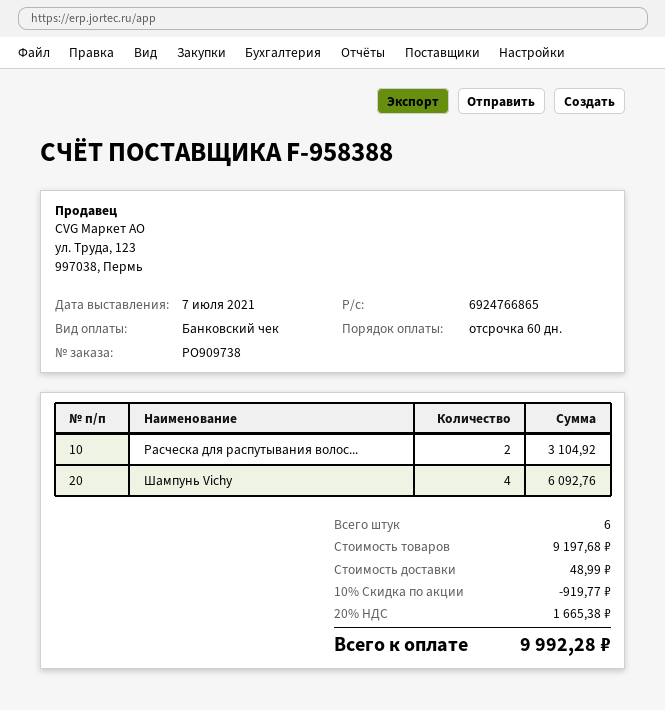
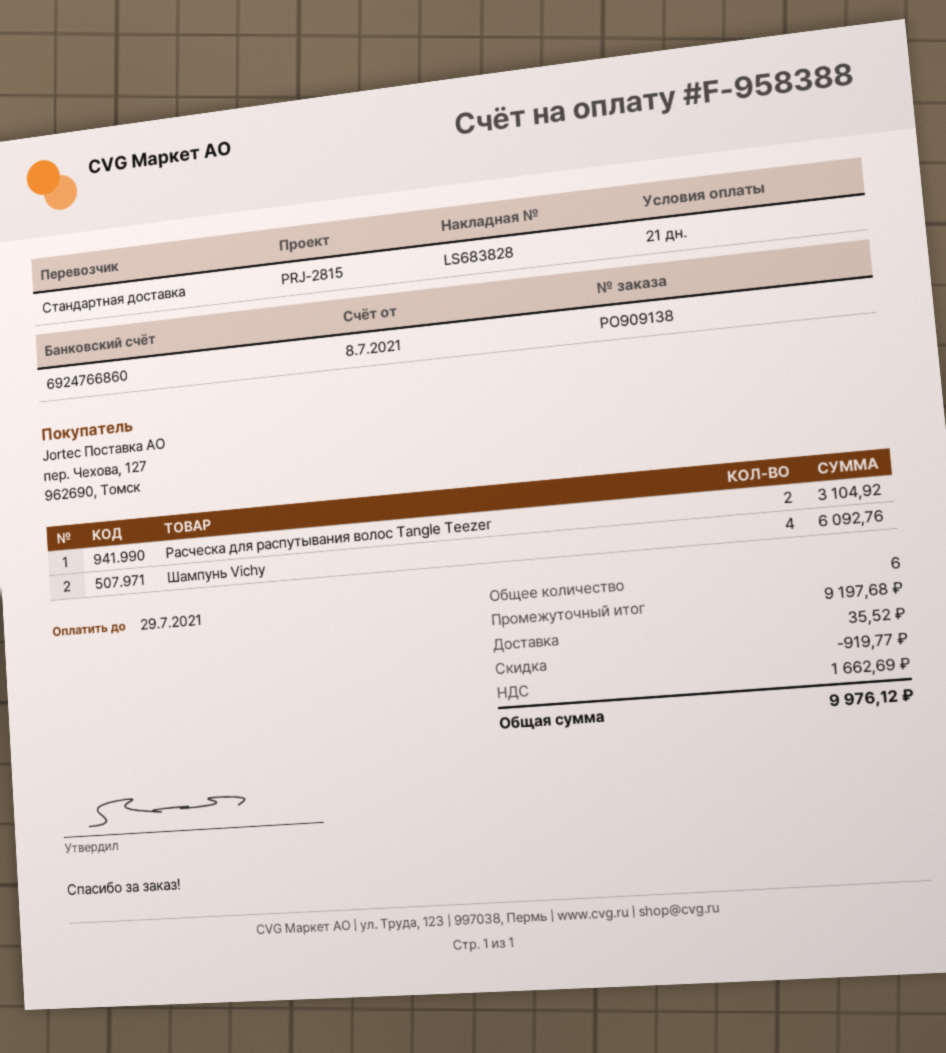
order number: PO909738 -> PO909138
invoice date: 2021-07-07 -> 2021-07-08
payment terms: 60 days -> 21 days
bank account: 6924766865 -> 6924766860
shipping: 48.99 -> 35.52
tax: 1665.38 -> 1662.69
total: 9992.28 -> 9976.12

